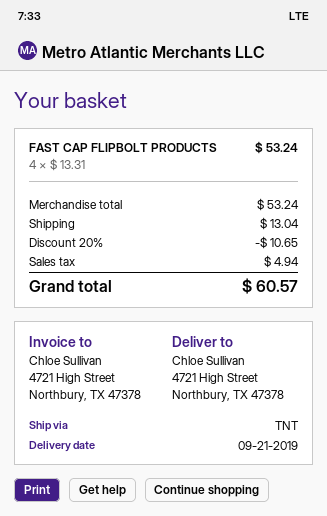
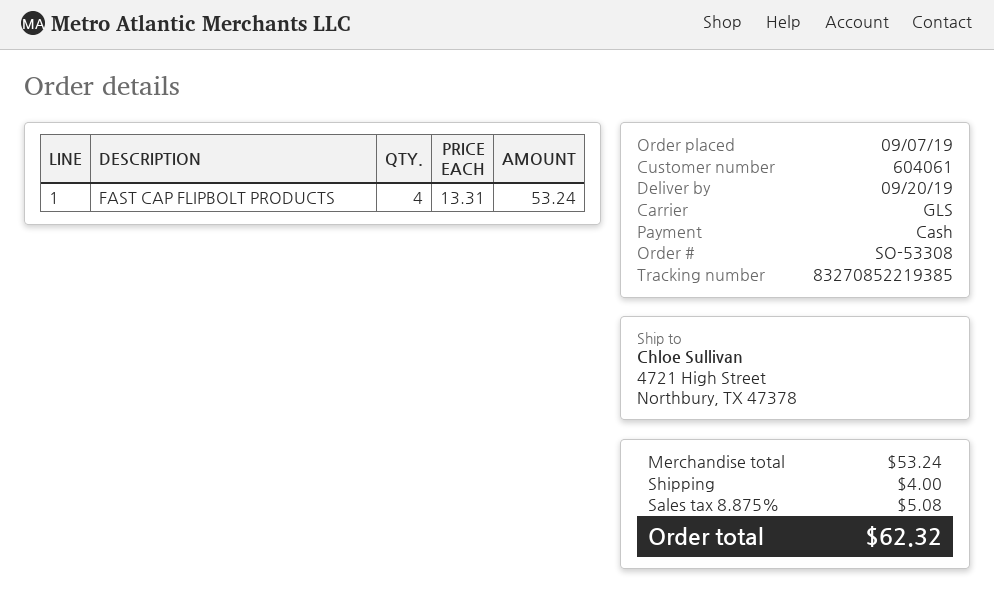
delivery date: 2019-09-21 -> 2019-09-20
shipping method: TNT -> GLS
discount: 20% = 10.65 -> none
shipping: 13.04 -> 4.00
tax: 4.94 -> 5.08
total: 60.57 -> 62.32

